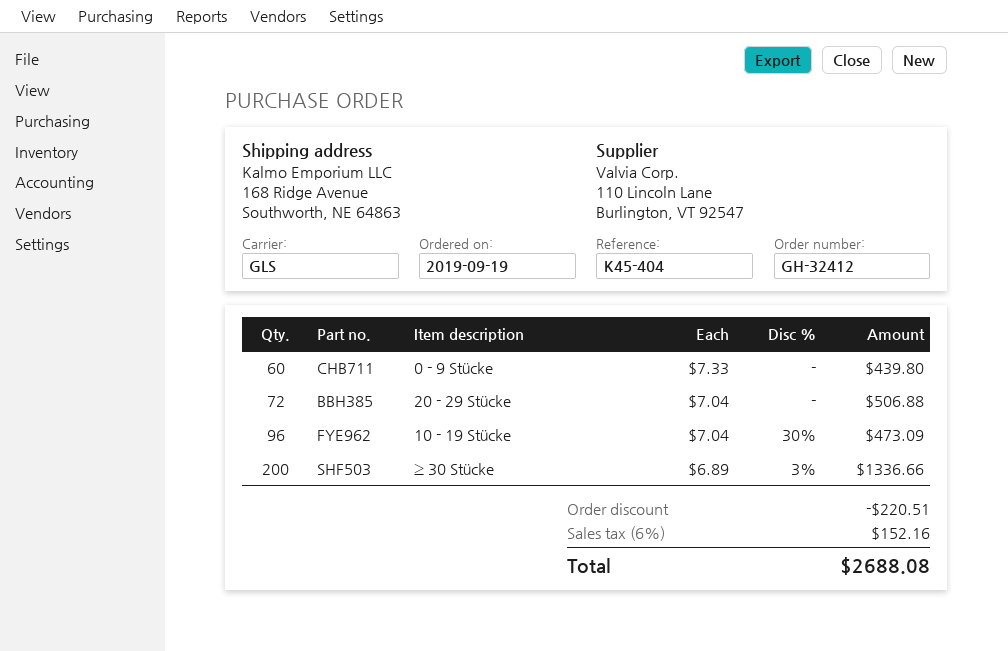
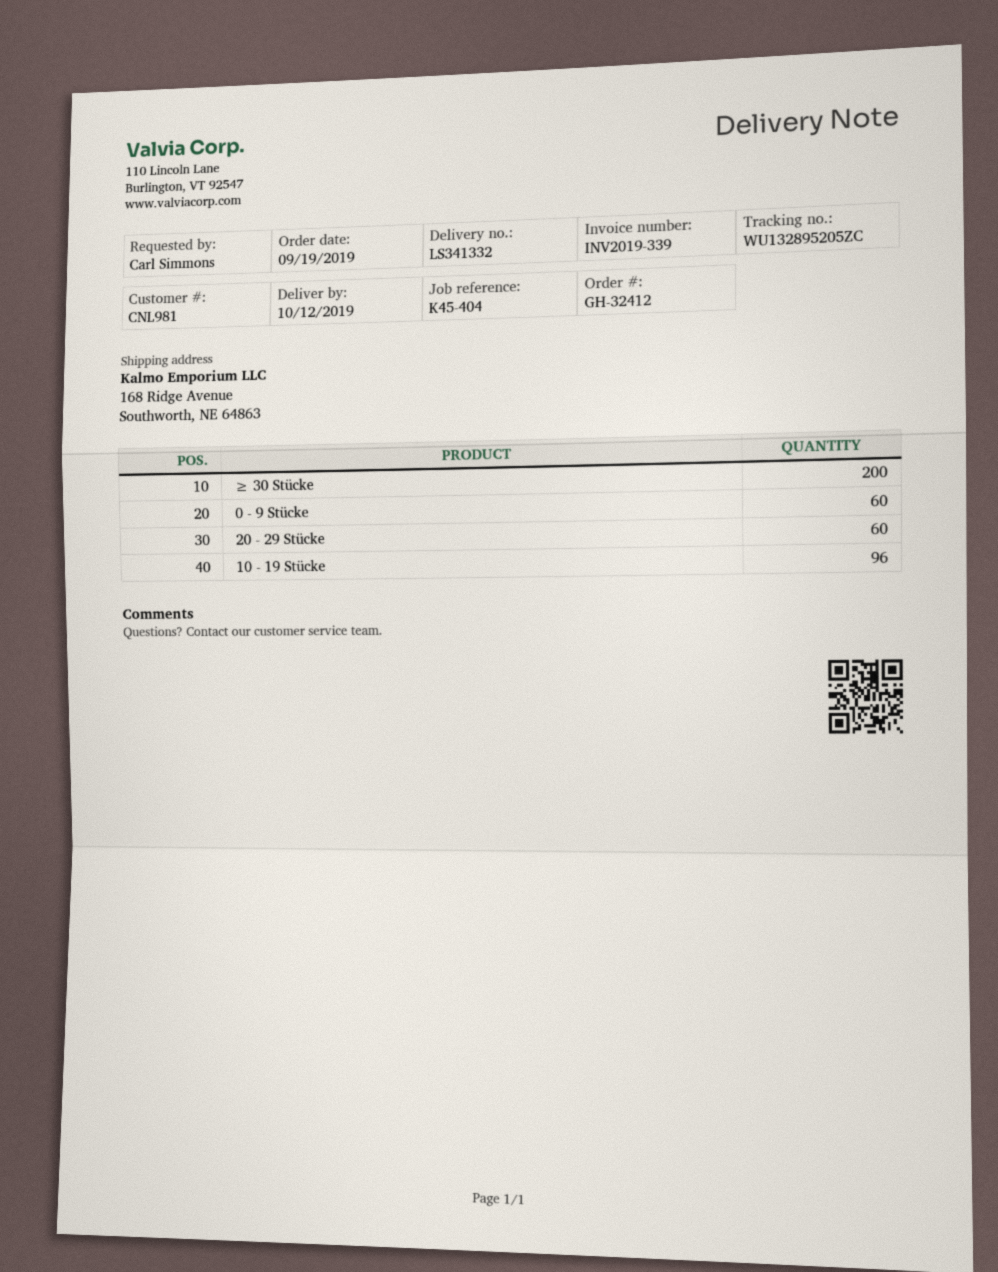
20 - 29 Stücke: 72 -> 60

